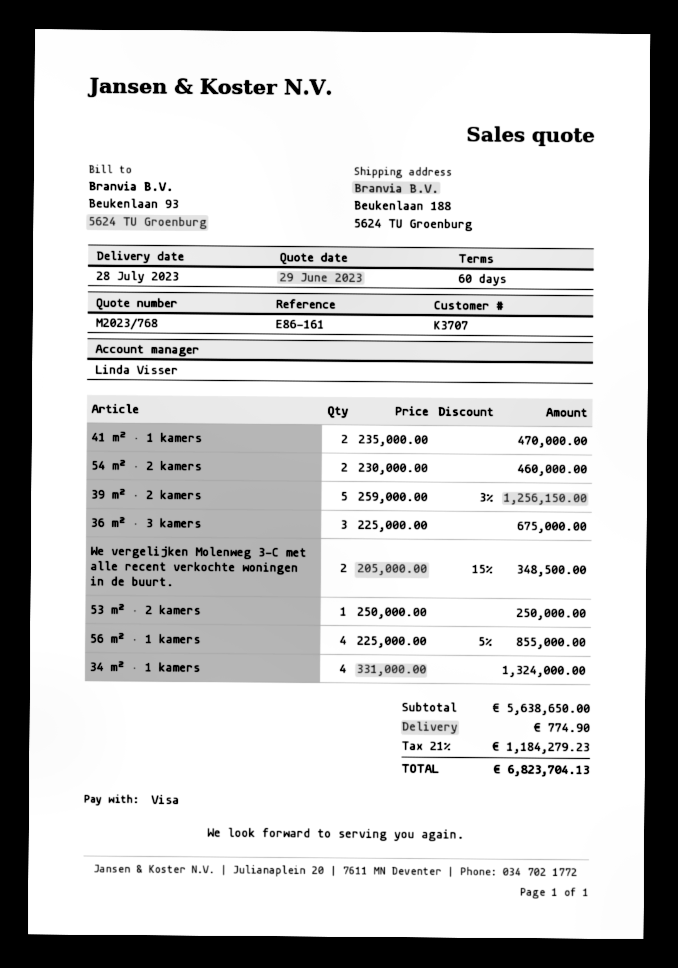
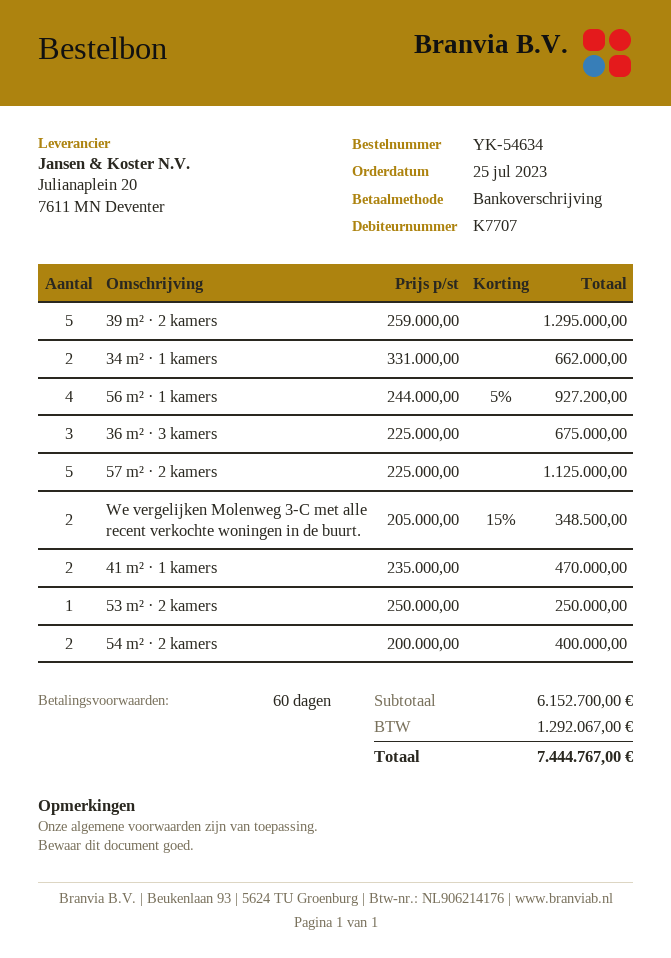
customer number: K3707 -> K7707
payment method: Visa -> bank transfer
54 m² · 2 kamers: 2 x 230000.00 = 460000.00 -> 2 x 200000.00 = 400000.00
39 m² · 2 kamers: 5 x 259000.00 - 3% = 1256150.00 -> 5 x 259000.00 = 1295000.00
56 m² · 1 kamers: 4 x 225000.00 - 5% = 855000.00 -> 4 x 244000.00 - 5% = 927200.00
34 m² · 1 kamers: 4 x 331000.00 = 1324000.00 -> 2 x 331000.00 = 662000.00
57 m² · 2 kamers: none -> 5 x 225000.00 = 1125000.00
subtotal: 5638650.00 -> 6152700.00
shipping: 774.90 -> none
tax: 1184279.23 -> 1292067.00
total: 6823704.13 -> 7444767.00

